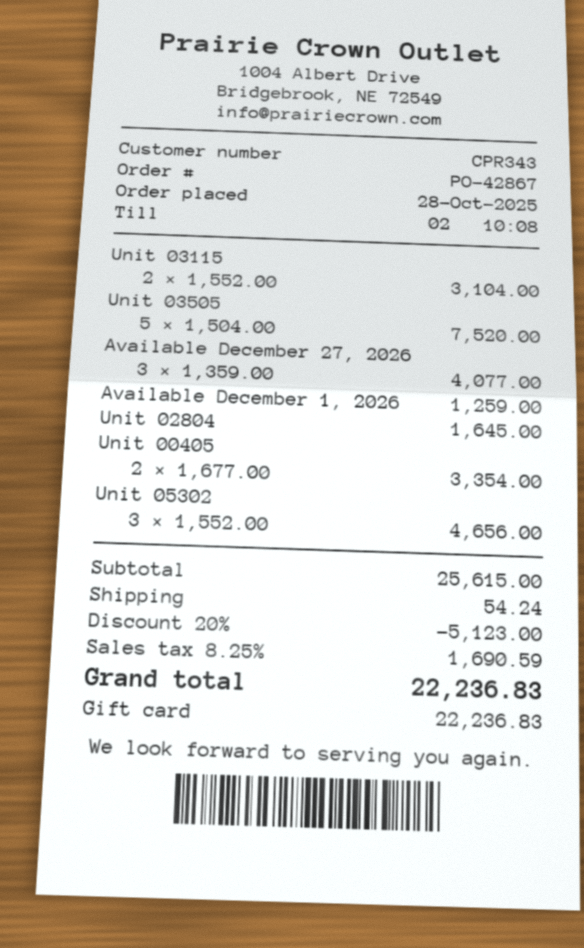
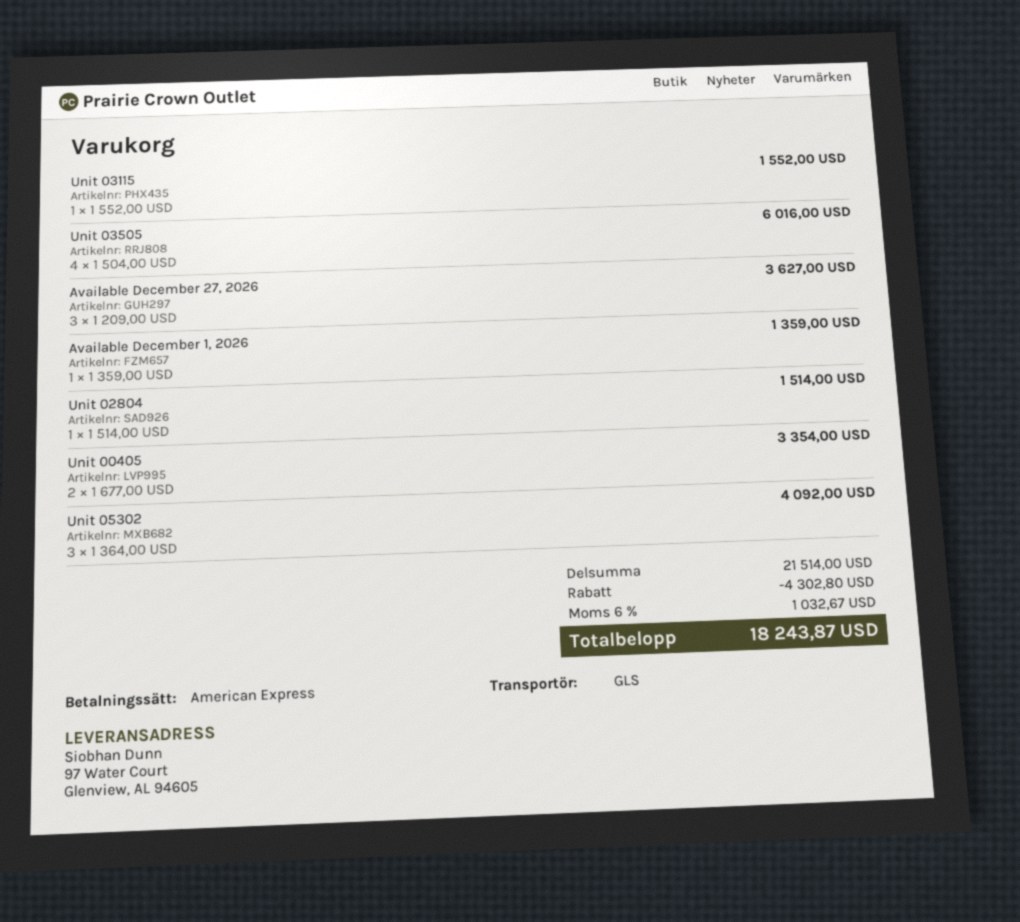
payment method: gift card -> American Express
Unit 03115: 2 x 1552.00 = 3104.00 -> 1 x 1552.00 = 1552.00
Unit 03505: 5 x 1504.00 = 7520.00 -> 4 x 1504.00 = 6016.00
Available December 27, 2026: 3 x 1359.00 = 4077.00 -> 3 x 1209.00 = 3627.00
Available December 1, 2026: 1 x 1259.00 = 1259.00 -> 1 x 1359.00 = 1359.00
Unit 02804: 1 x 1645.00 = 1645.00 -> 1 x 1514.00 = 1514.00
Unit 05302: 3 x 1552.00 = 4656.00 -> 3 x 1364.00 = 4092.00
subtotal: 25615.00 -> 21514.00
discount: 5123.00 -> 4302.80
shipping: 54.24 -> none
tax: 8.25% = 1690.59 -> 6% = 1032.67
total: 22236.83 -> 18243.87

